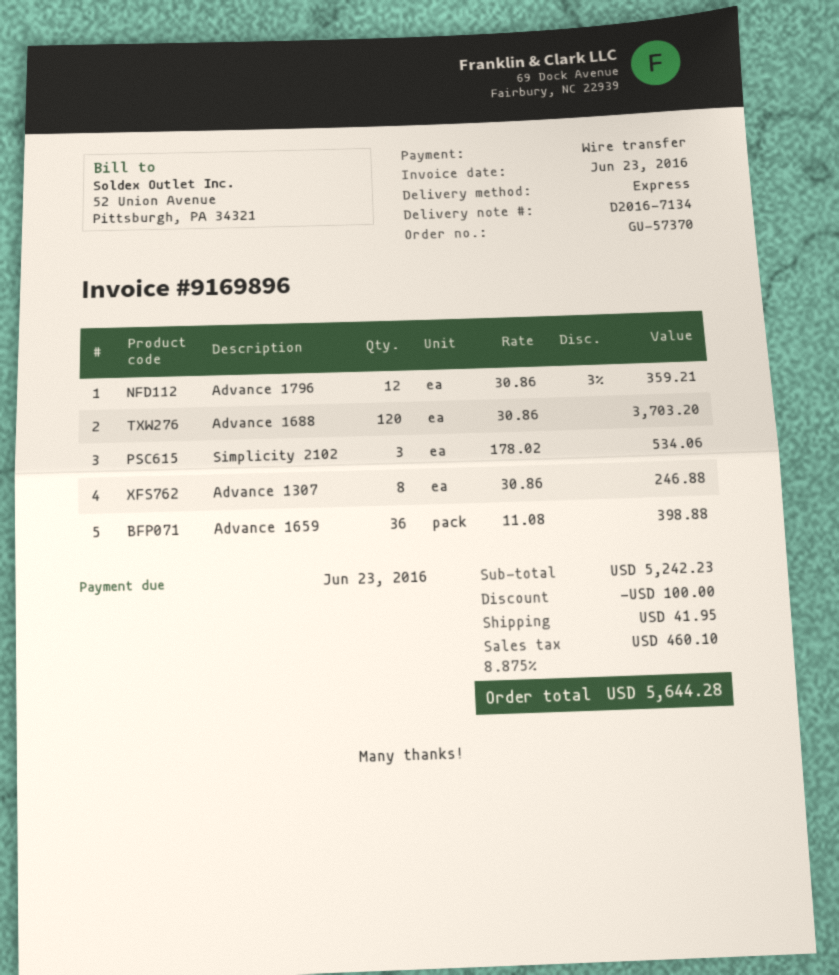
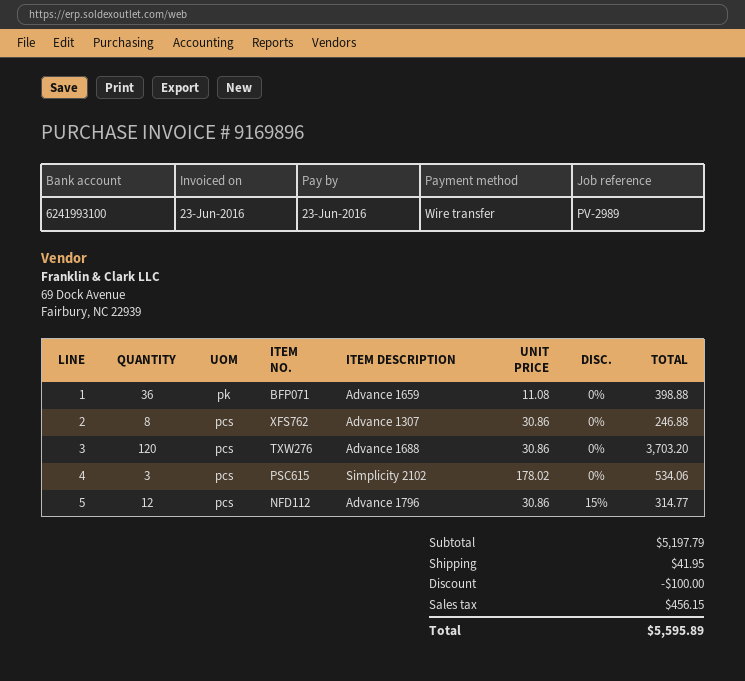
Advance 1796: 12 x 30.86 - 3% = 359.21 -> 12 x 30.86 - 15% = 314.77
subtotal: 5242.23 -> 5197.79
tax: 460.10 -> 456.15
total: 5644.28 -> 5595.89

